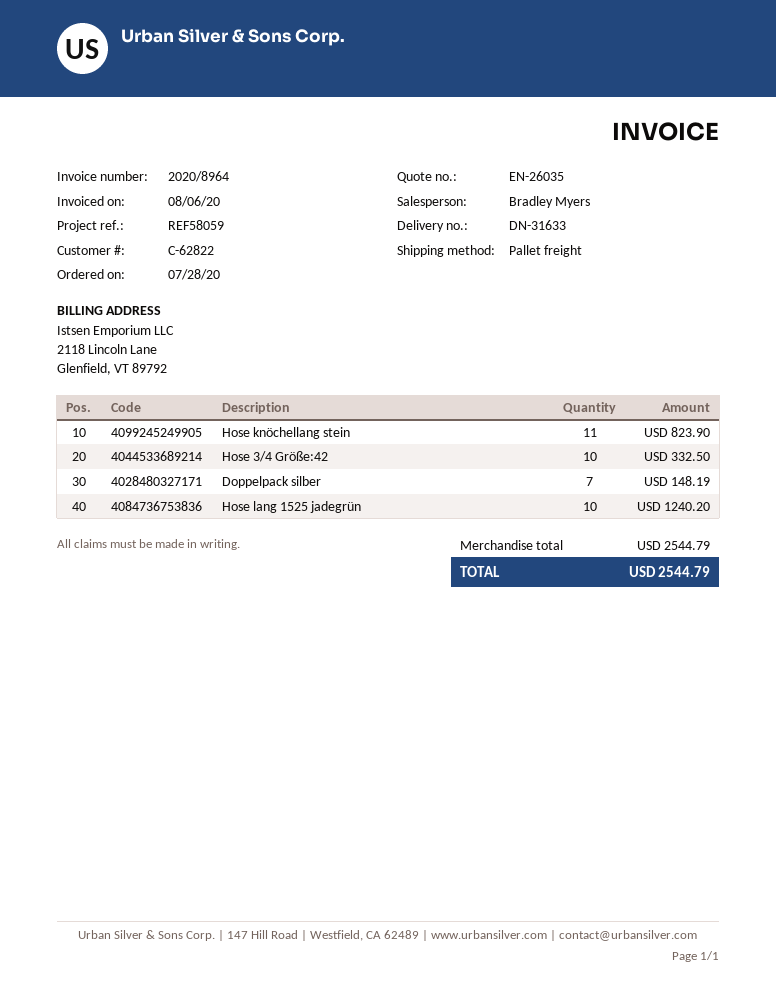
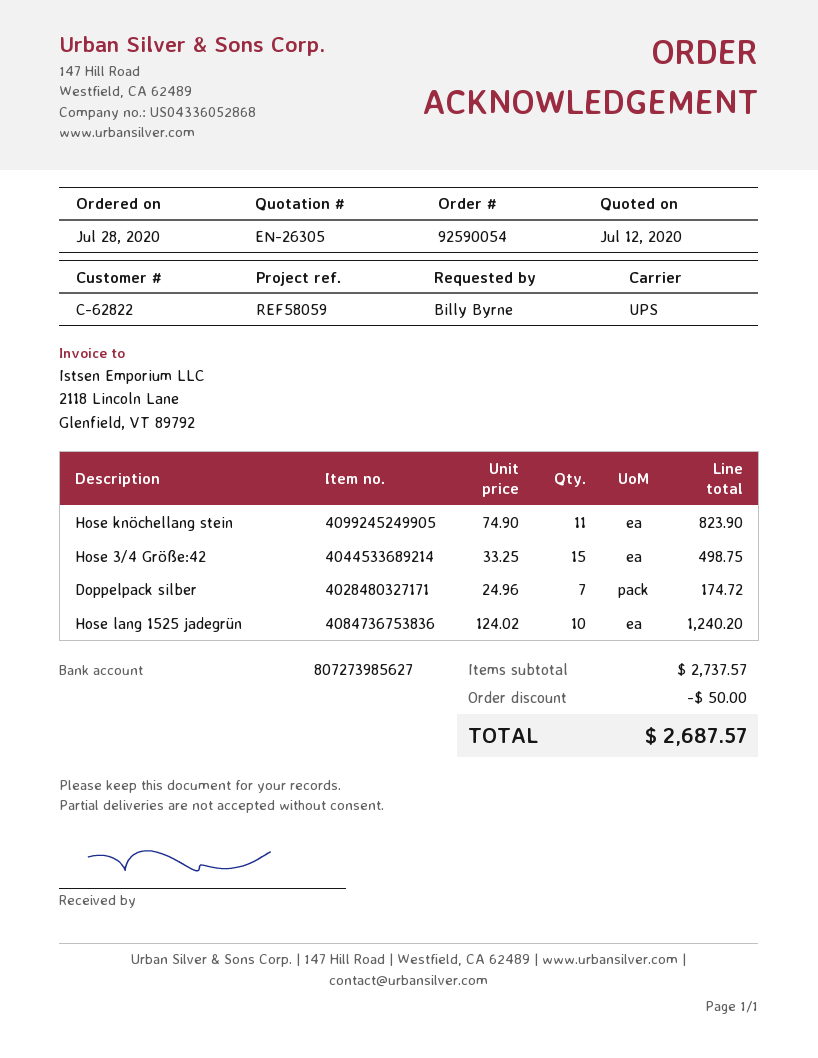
quote number: EN-26035 -> EN-26305
shipping method: pallet freight -> UPS
Hose 3/4 Größe:42: 10 for 332.50 -> 15 for 498.75
Doppelpack silber: 7 for 148.19 -> 7 for 174.72
subtotal: 2544.79 -> 2737.57
discount: none -> 50.00
total: 2544.79 -> 2687.57

